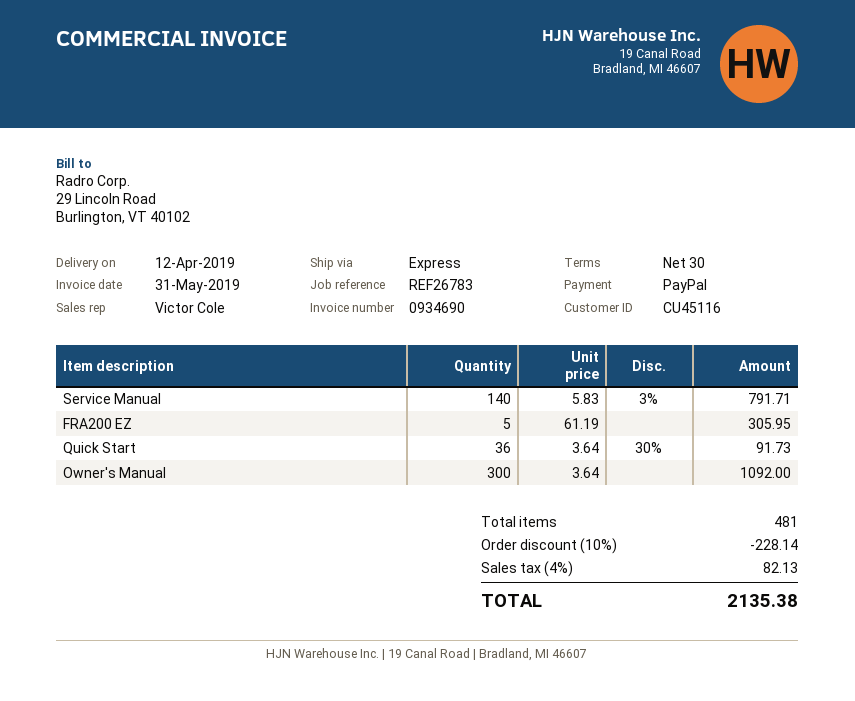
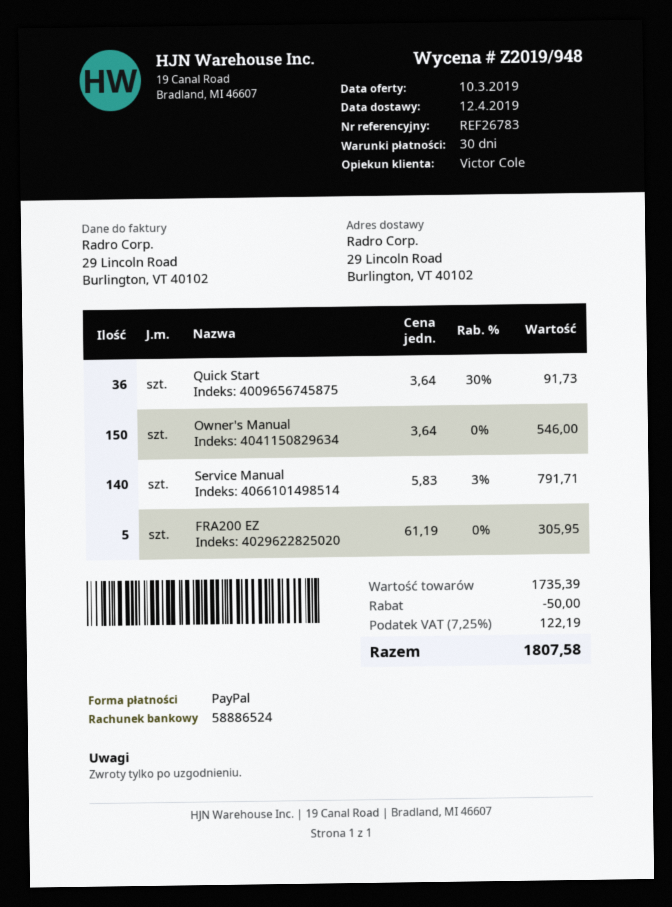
Owner's Manual: 300 x 3.64 = 1092.00 -> 150 x 3.64 = 546.00
discount: 228.14 -> 50.00
tax: 4% = 82.13 -> 7.25% = 122.19
total: 2135.38 -> 1807.58

